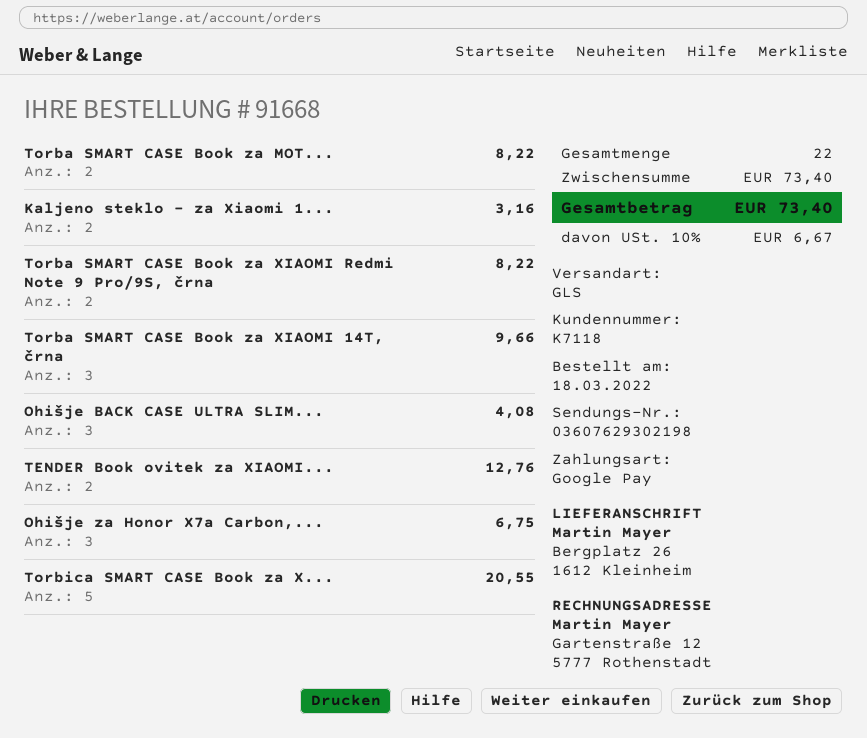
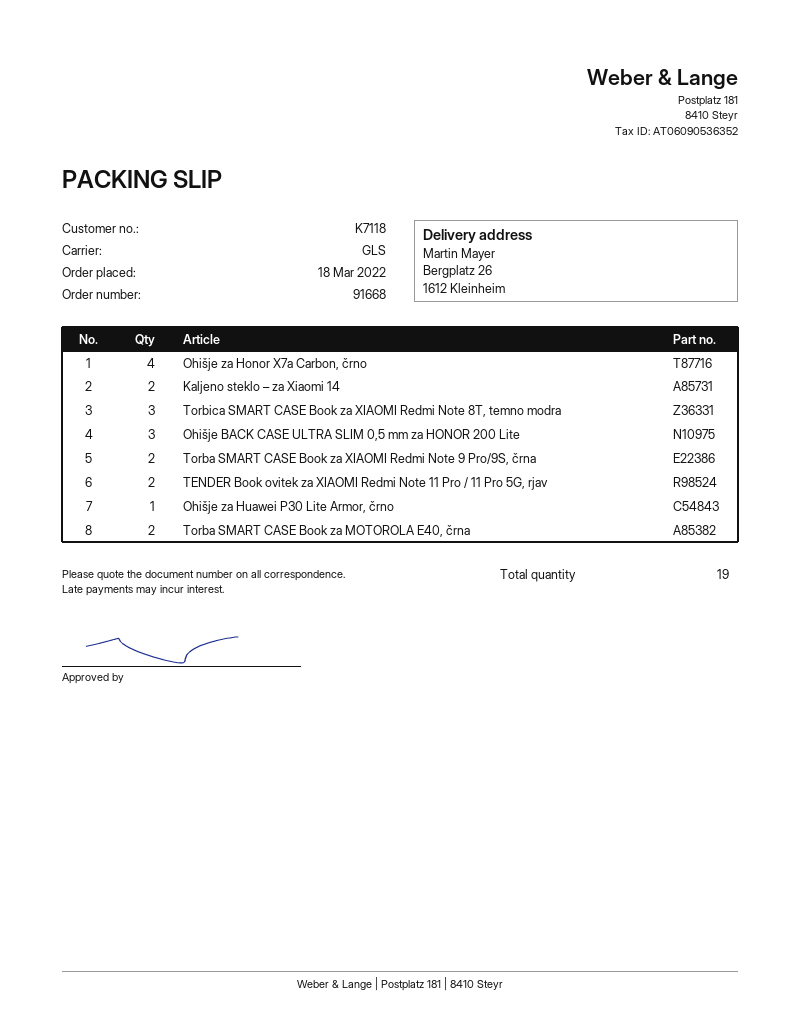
Torba SMART CASE Book za XIAOMI 14T, črna: 3 -> none
Ohišje za Honor X7a Carbon,...: 3 -> 4
Torbica SMART CASE Book za X...: 5 -> 3
Ohišje za Huawei P30 Lite Armor, črno: none -> 1
total quantity: 22 -> 19

